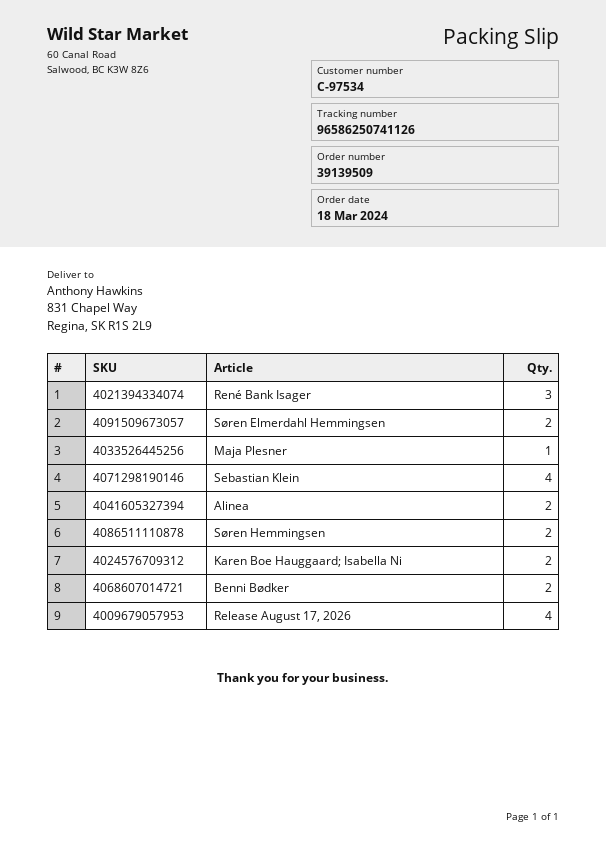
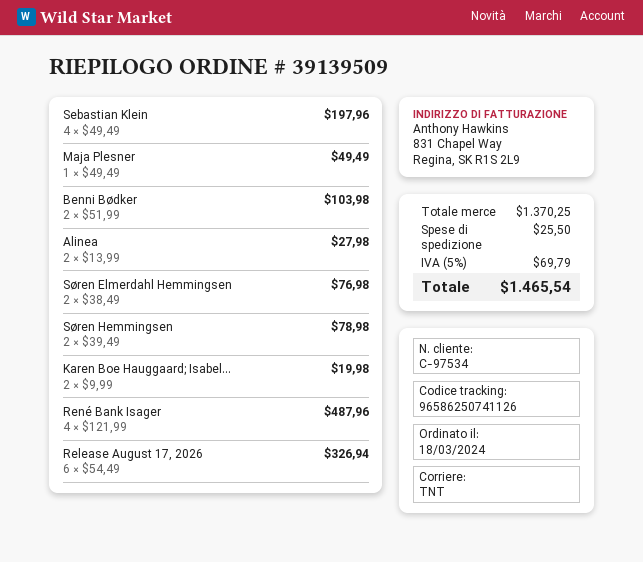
René Bank Isager: 3 -> 4
Release August 17, 2026: 4 -> 6

